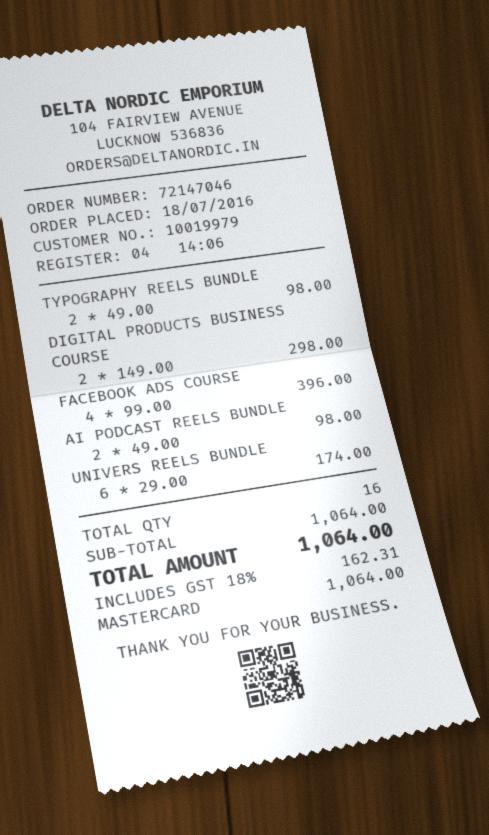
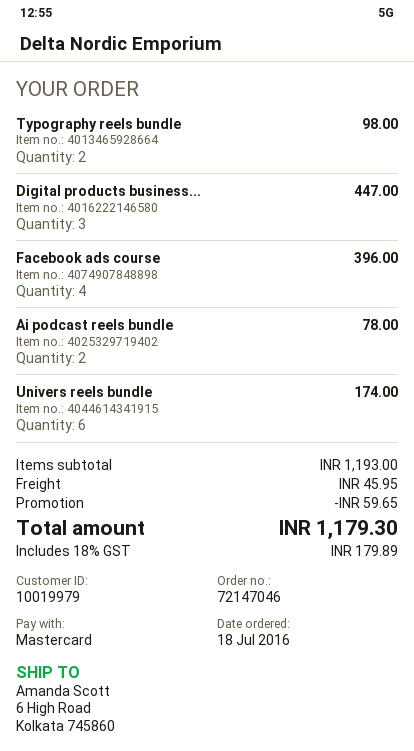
DIGITAL PRODUCTS BUSINESS COURSE: 2 for 298.00 -> 3 for 447.00
AI PODCAST REELS BUNDLE: 2 for 98.00 -> 2 for 78.00
subtotal: 1064.00 -> 1193.00
discount: none -> 59.65
shipping: none -> 45.95
tax: 18% = 162.31 -> 18% = 179.89
total: 1064.00 -> 1179.30

